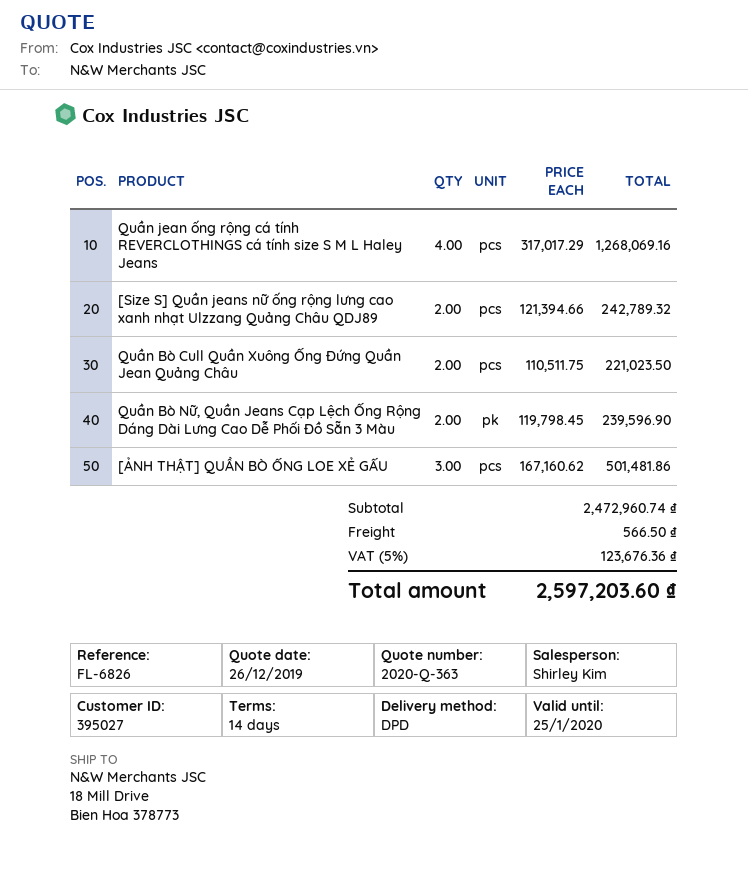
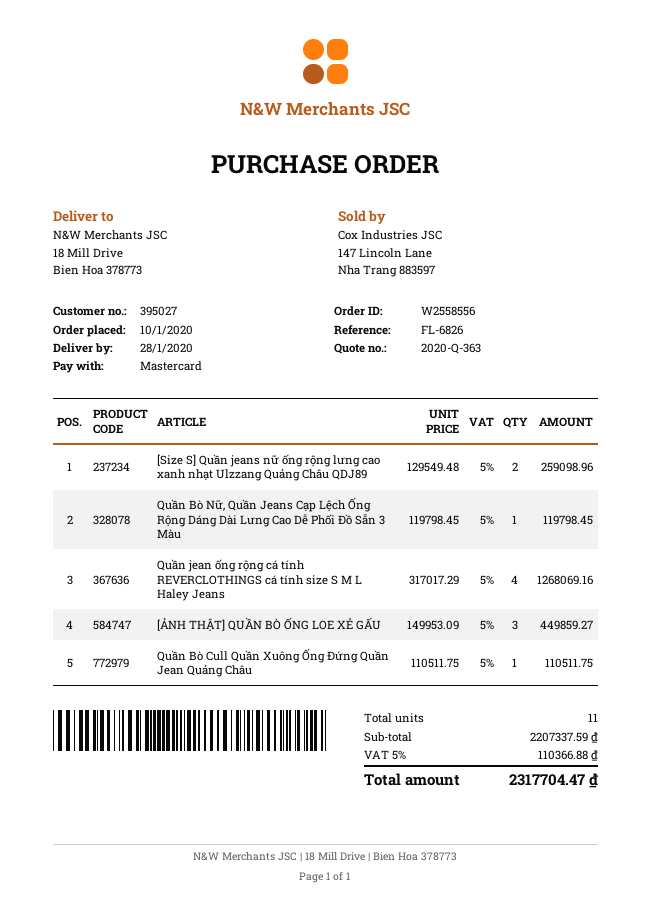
[Size S] Quần jeans nữ ống rộng lưng cao xanh nhạt Ulzzang Quảng Châu QDJ89: 2 x 121394.66 = 242789.32 -> 2 x 129549.48 = 259098.96
Quần Bò Cull Quần Xuông Ống Đứng Quần Jean Quảng Châu: 2 x 110511.75 = 221023.50 -> 1 x 110511.75 = 110511.75
Quần Bò Nữ, Quần Jeans Cạp Lệch Ống Rộng Dáng Dài Lưng Cao Dễ Phối Đồ Sẵn 3 Màu: 2 x 119798.45 = 239596.90 -> 1 x 119798.45 = 119798.45
[ẢNH THẬT] QUẦN BÒ ỐNG LOE XẺ GẤU: 3 x 167160.62 = 501481.86 -> 3 x 149953.09 = 449859.27
subtotal: 2472960.74 -> 2207337.59
shipping: 566.50 -> none
tax: 5% = 123676.36 -> 5% = 110366.88
total: 2597203.60 -> 2317704.47

